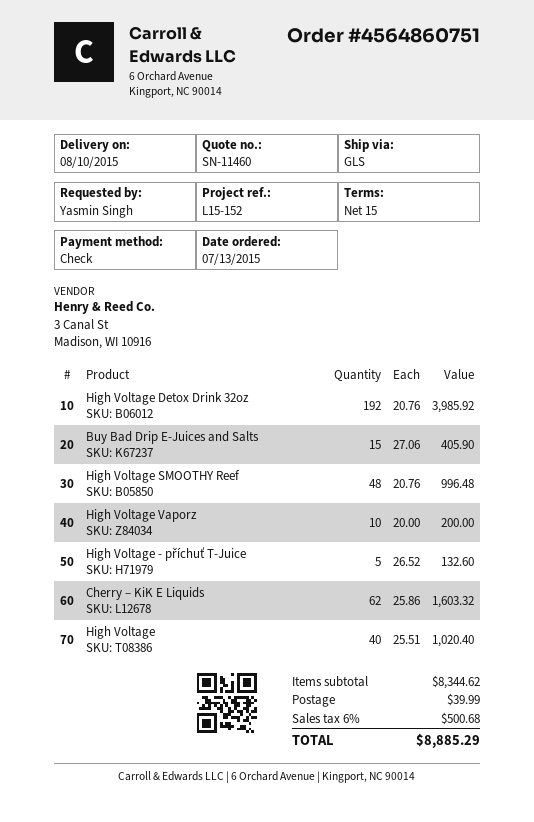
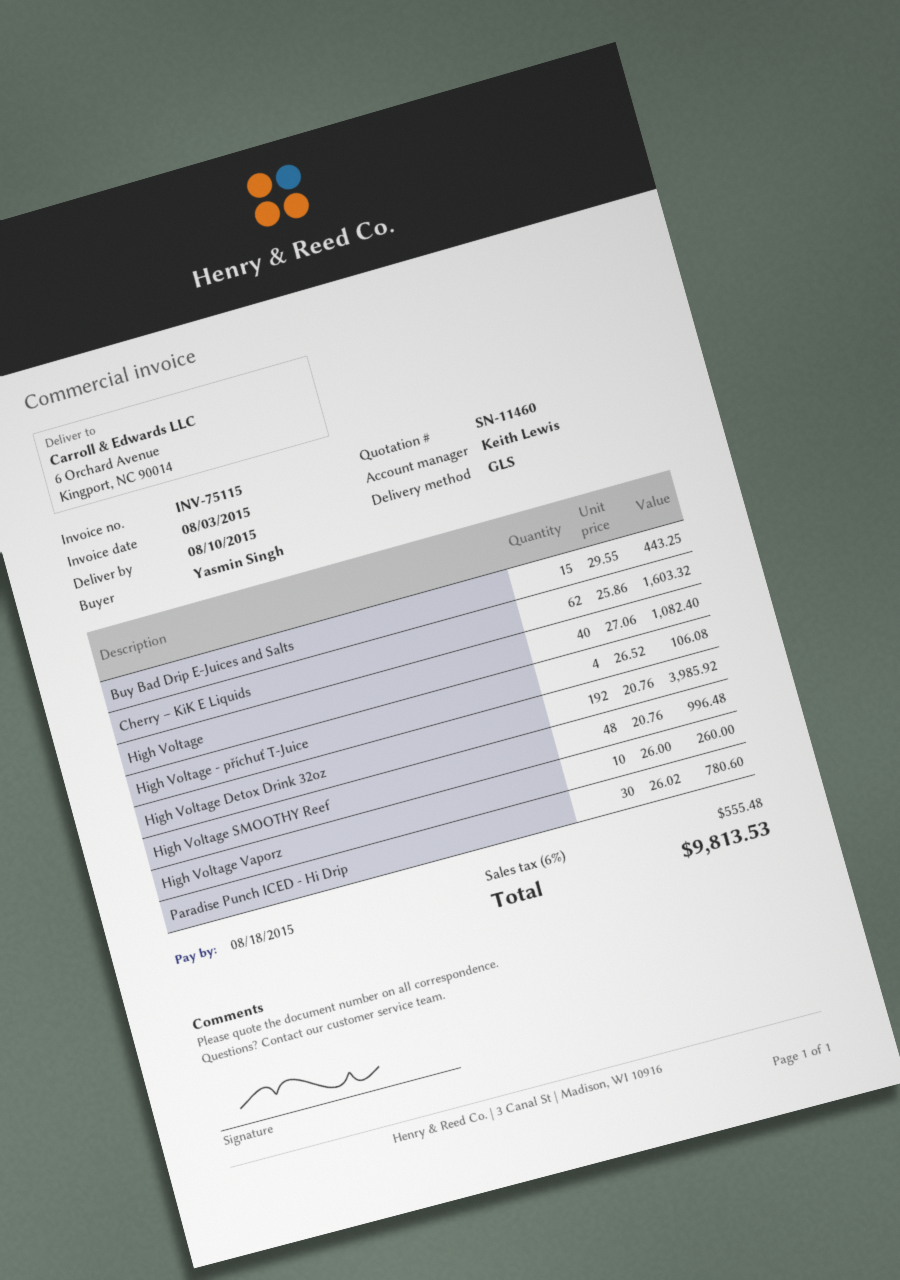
Buy Bad Drip E-Juices and Salts: 15 x 27.06 = 405.90 -> 15 x 29.55 = 443.25
High Voltage Vaporz: 10 x 20.00 = 200.00 -> 10 x 26.00 = 260.00
High Voltage - příchuť T-Juice: 5 x 26.52 = 132.60 -> 4 x 26.52 = 106.08
High Voltage: 40 x 25.51 = 1020.40 -> 40 x 27.06 = 1082.40
Paradise Punch ICED - Hi Drip: none -> 30 x 26.02 = 780.60
shipping: 39.99 -> none
tax: 6% = 500.68 -> 6% = 555.48
total: 8885.29 -> 9813.53

